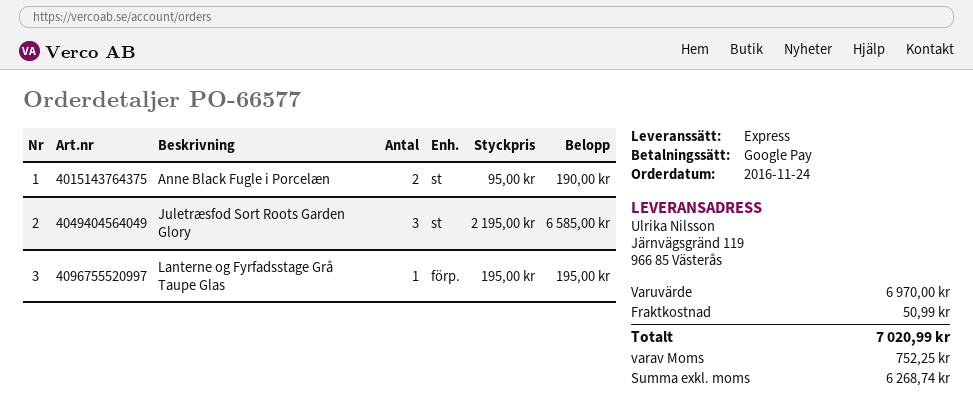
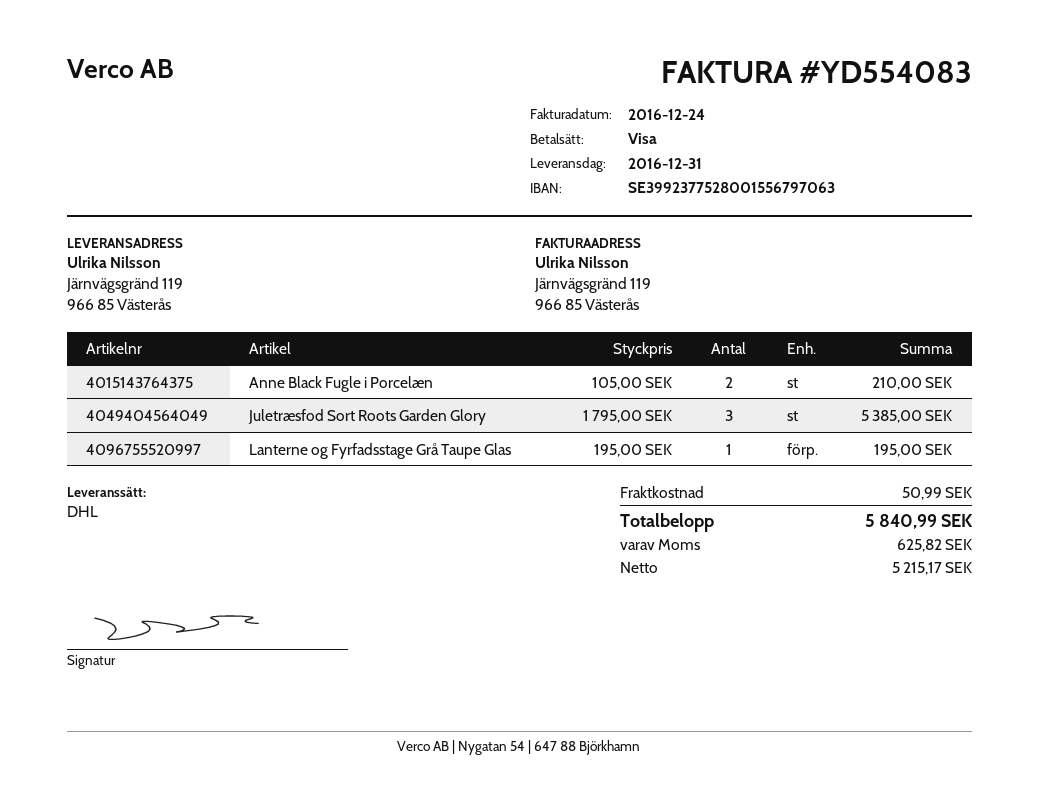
payment method: Google Pay -> Visa
shipping method: express -> DHL
Anne Black Fugle i Porcelæn: 2 x 95.00 = 190.00 -> 2 x 105.00 = 210.00
Juletræsfod Sort Roots Garden Glory: 3 x 2195.00 = 6585.00 -> 3 x 1795.00 = 5385.00
net: 6268.74 -> 5215.17
tax: 752.25 -> 625.82
total: 7020.99 -> 5840.99

